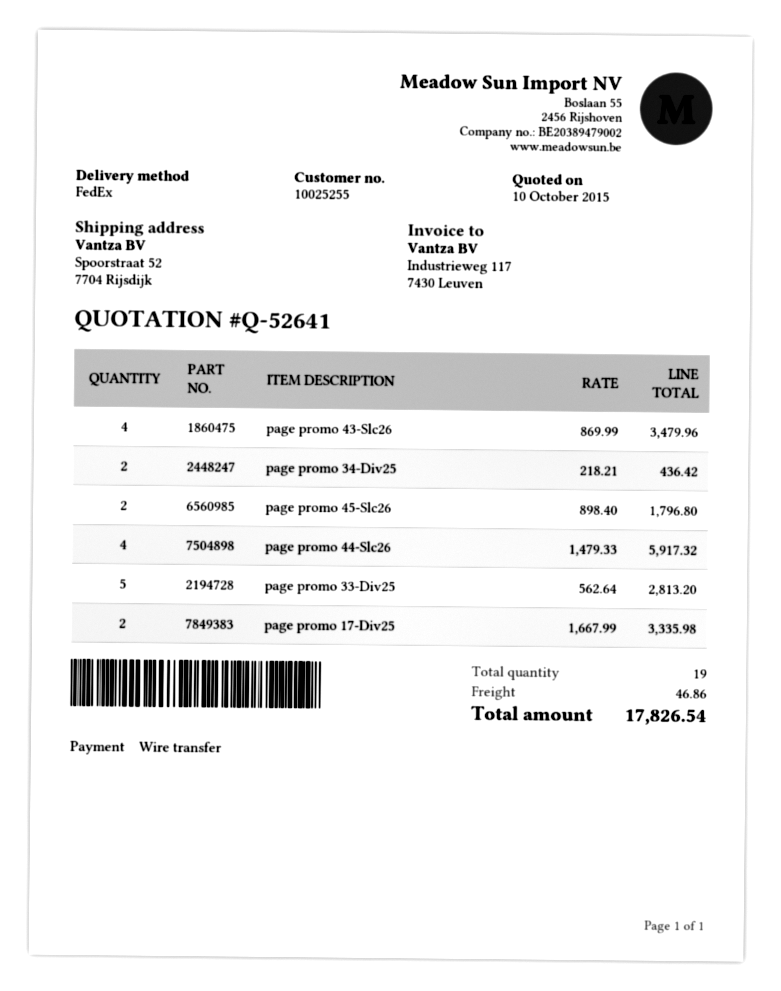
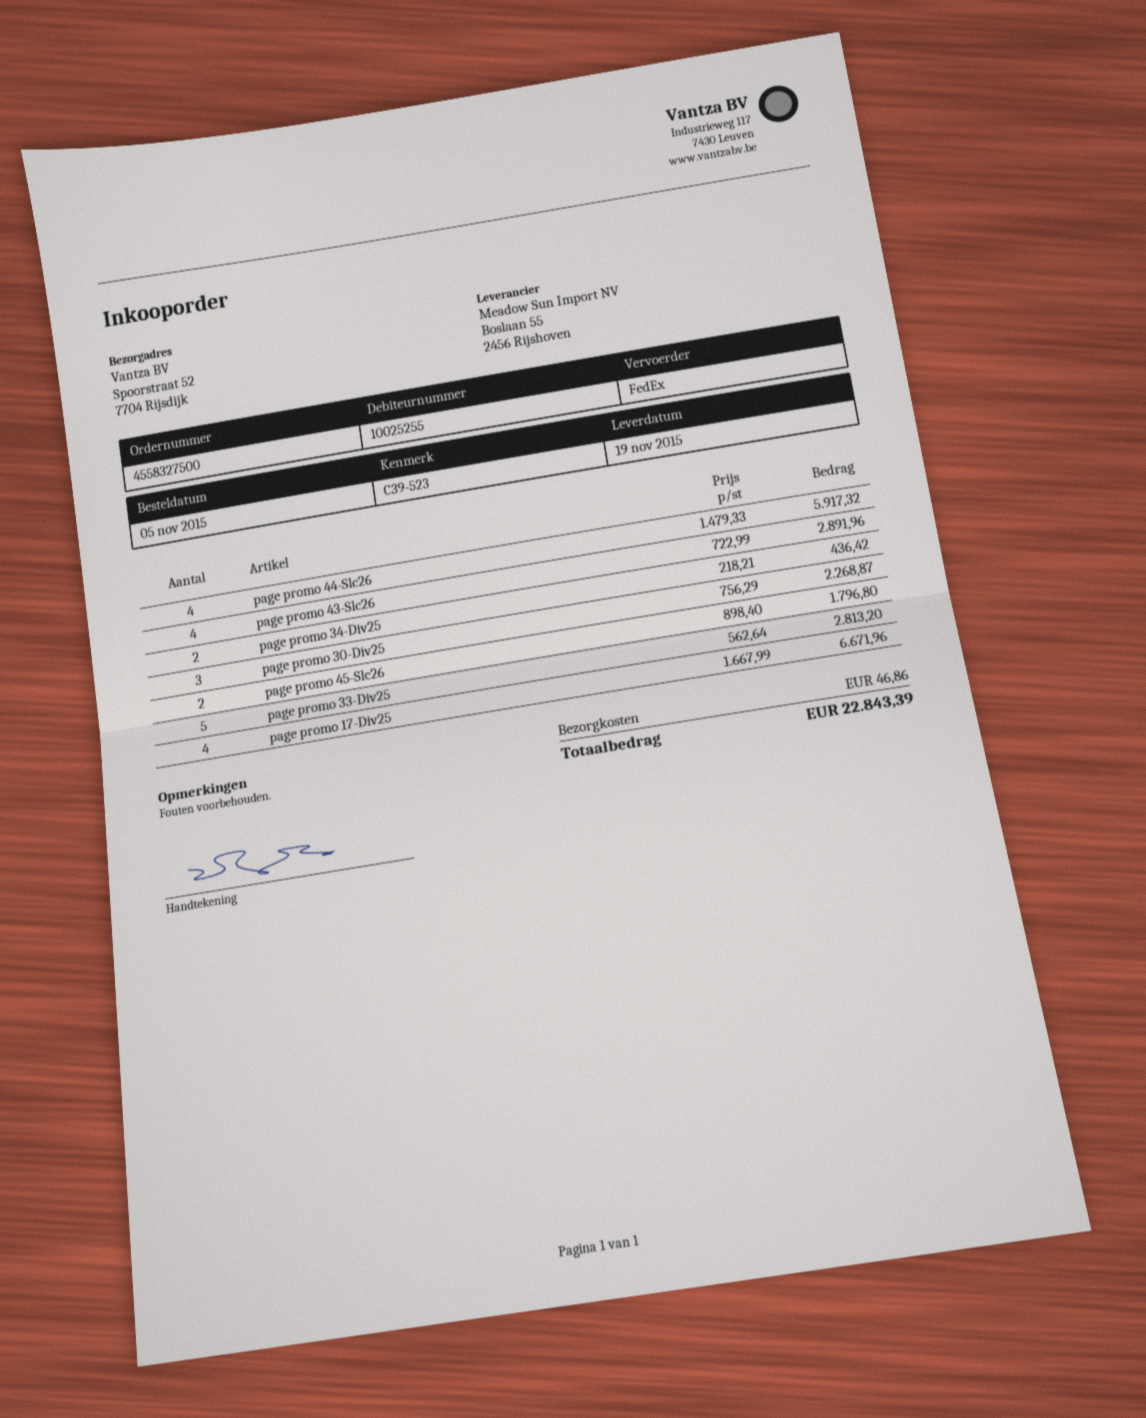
page promo 43-Slc26: 4 x 869.99 = 3479.96 -> 4 x 722.99 = 2891.96
page promo 17-Div25: 2 x 1667.99 = 3335.98 -> 4 x 1667.99 = 6671.96
page promo 30-Div25: none -> 3 x 756.29 = 2268.87
total: 17826.54 -> 22843.39

